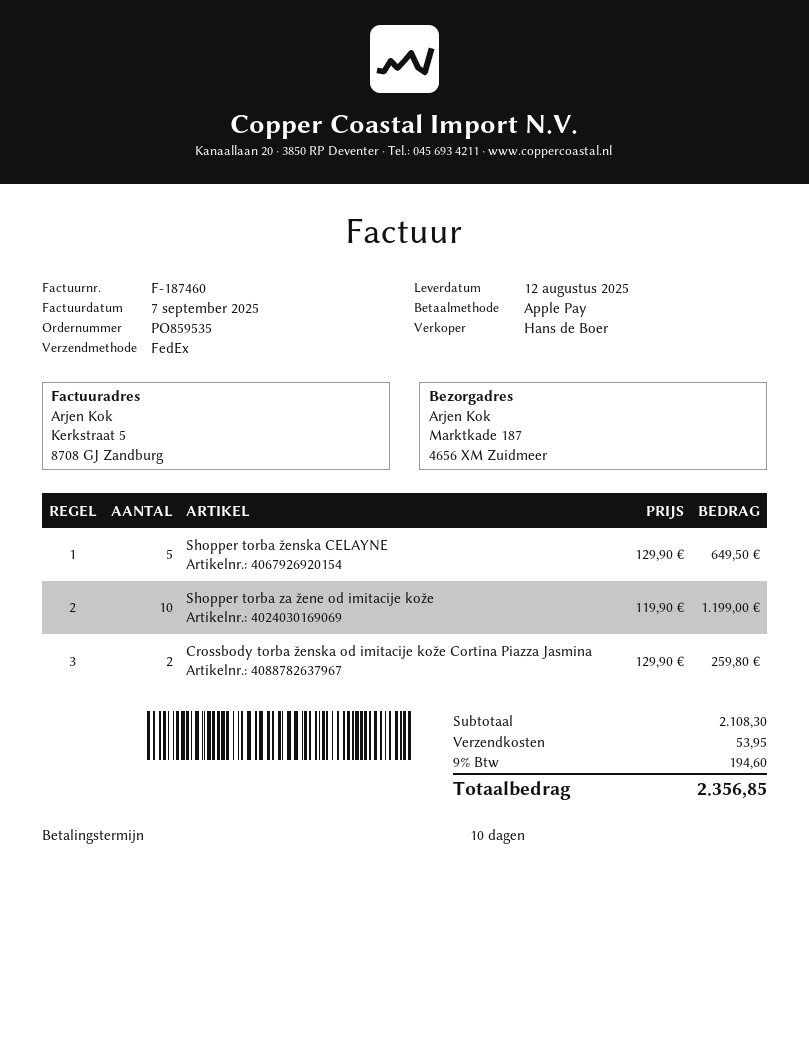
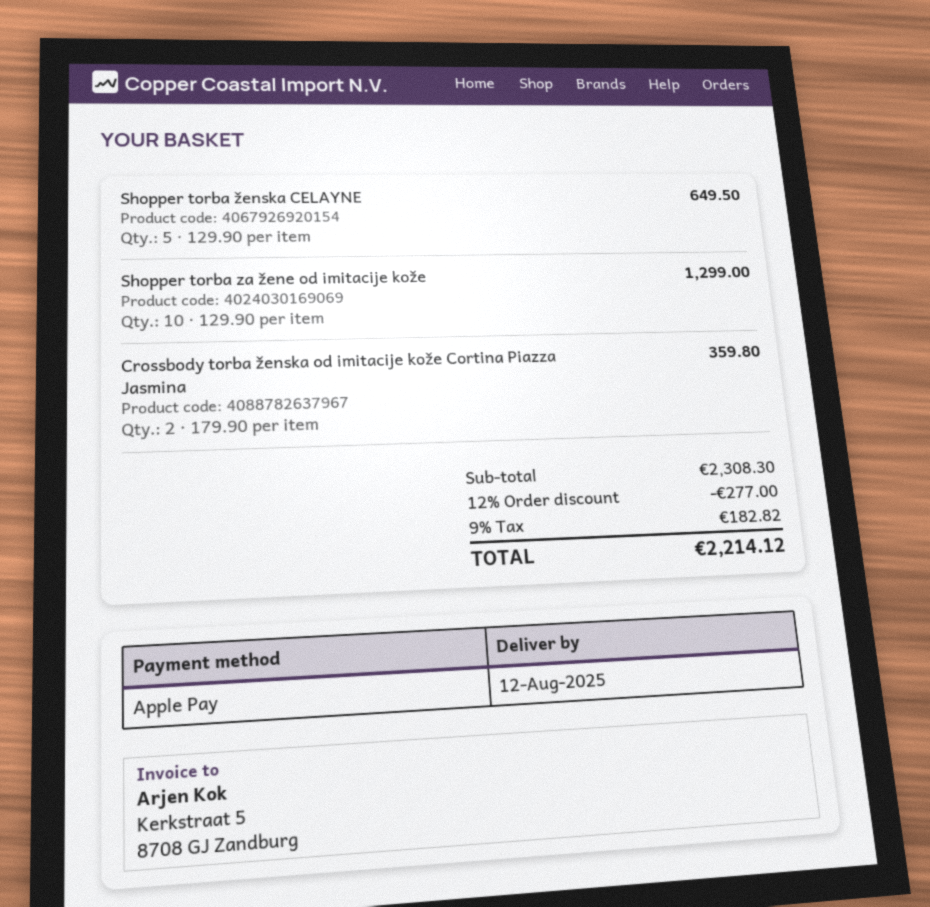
Shopper torba za žene od imitacije kože: 10 x 119.90 = 1199.00 -> 10 x 129.90 = 1299.00
Crossbody torba ženska od imitacije kože Cortina Piazza Jasmina: 2 x 129.90 = 259.80 -> 2 x 179.90 = 359.80
subtotal: 2108.30 -> 2308.30
discount: none -> 12% = 277.00
shipping: 53.95 -> none
tax: 9% = 194.60 -> 9% = 182.82
total: 2356.85 -> 2214.12

